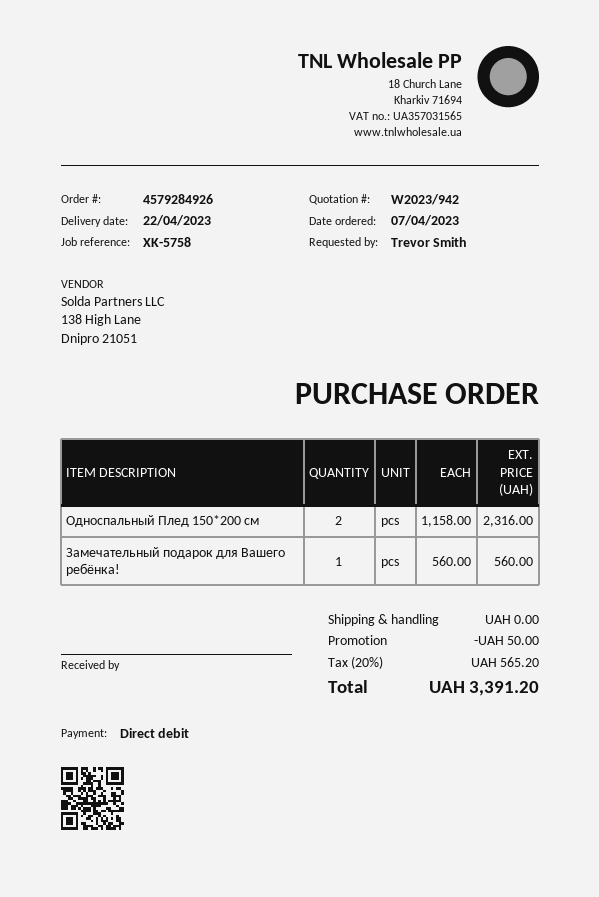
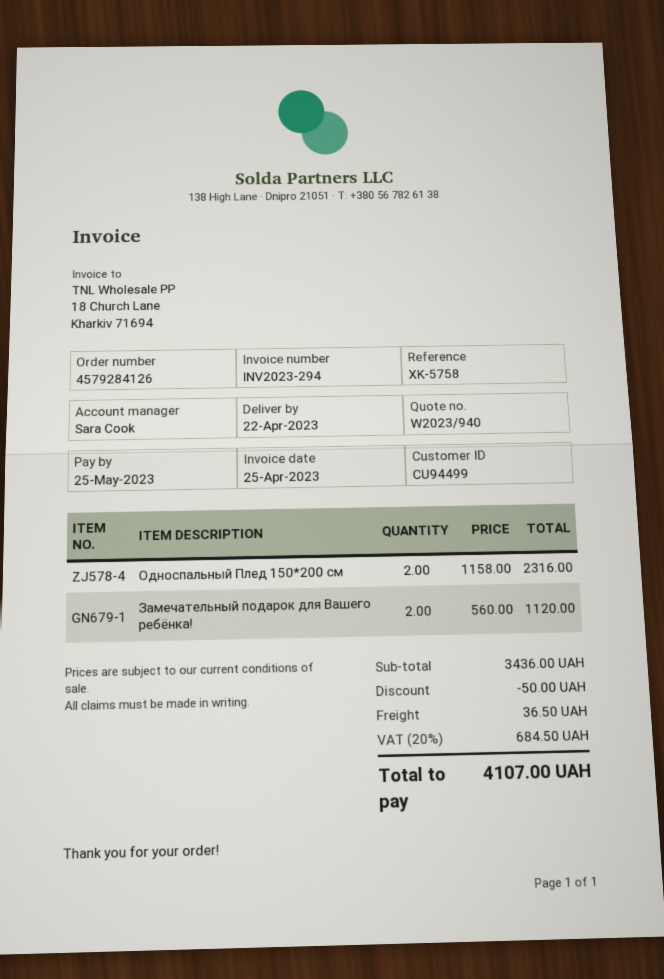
quote number: W2023/942 -> W2023/940
order number: 4579284926 -> 4579284126
Замечательный подарок для Вашего ребёнка!: 1 x 560.00 = 560.00 -> 2 x 560.00 = 1120.00
shipping: 0.00 -> 36.50
tax: 20% = 565.20 -> 20% = 684.50
total: 3391.20 -> 4107.00

